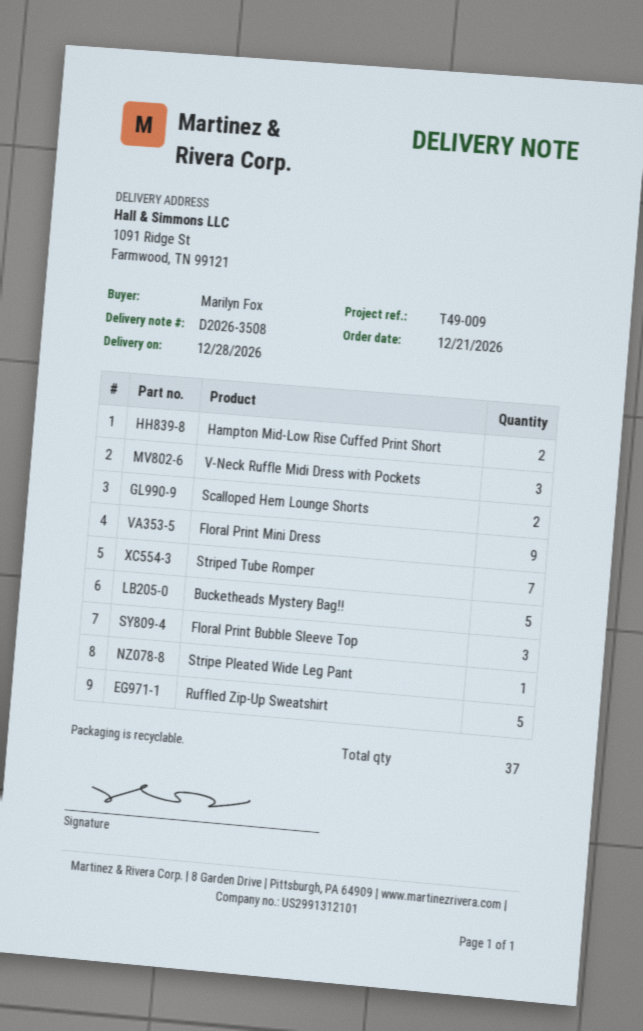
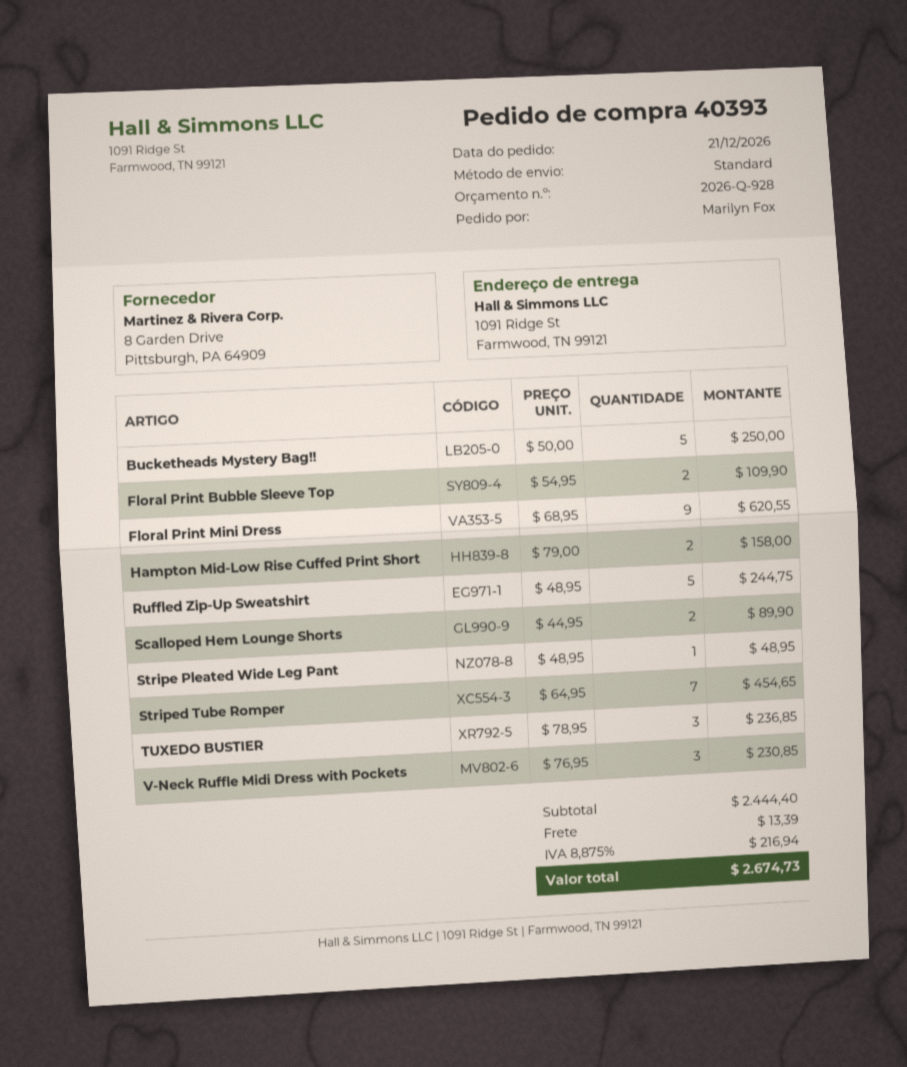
Floral Print Bubble Sleeve Top: 3 -> 2
TUXEDO BUSTIER: none -> 3

